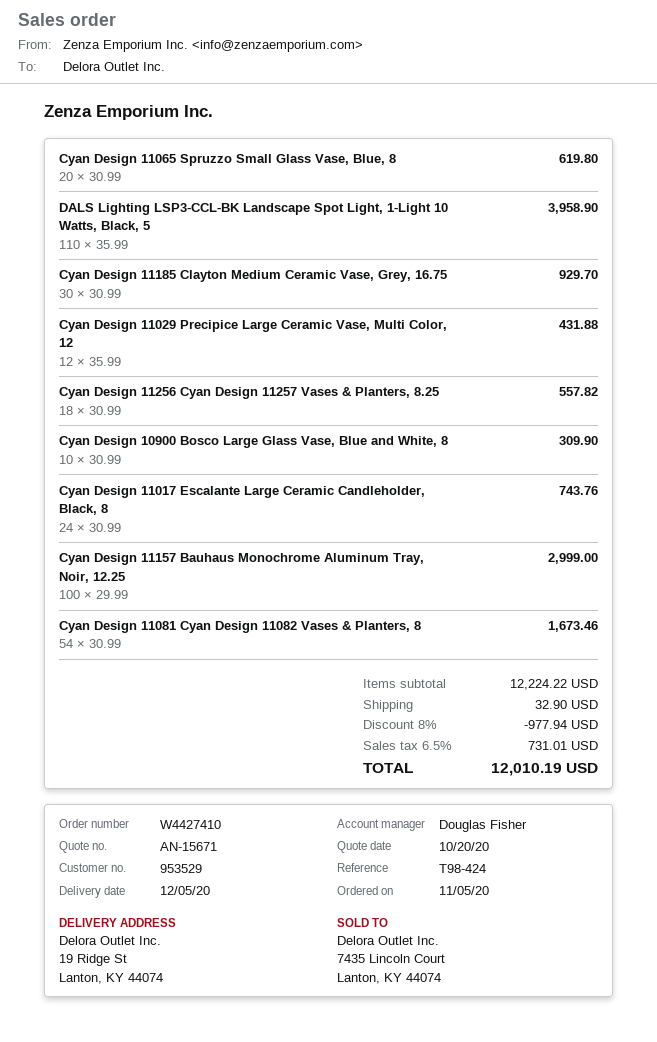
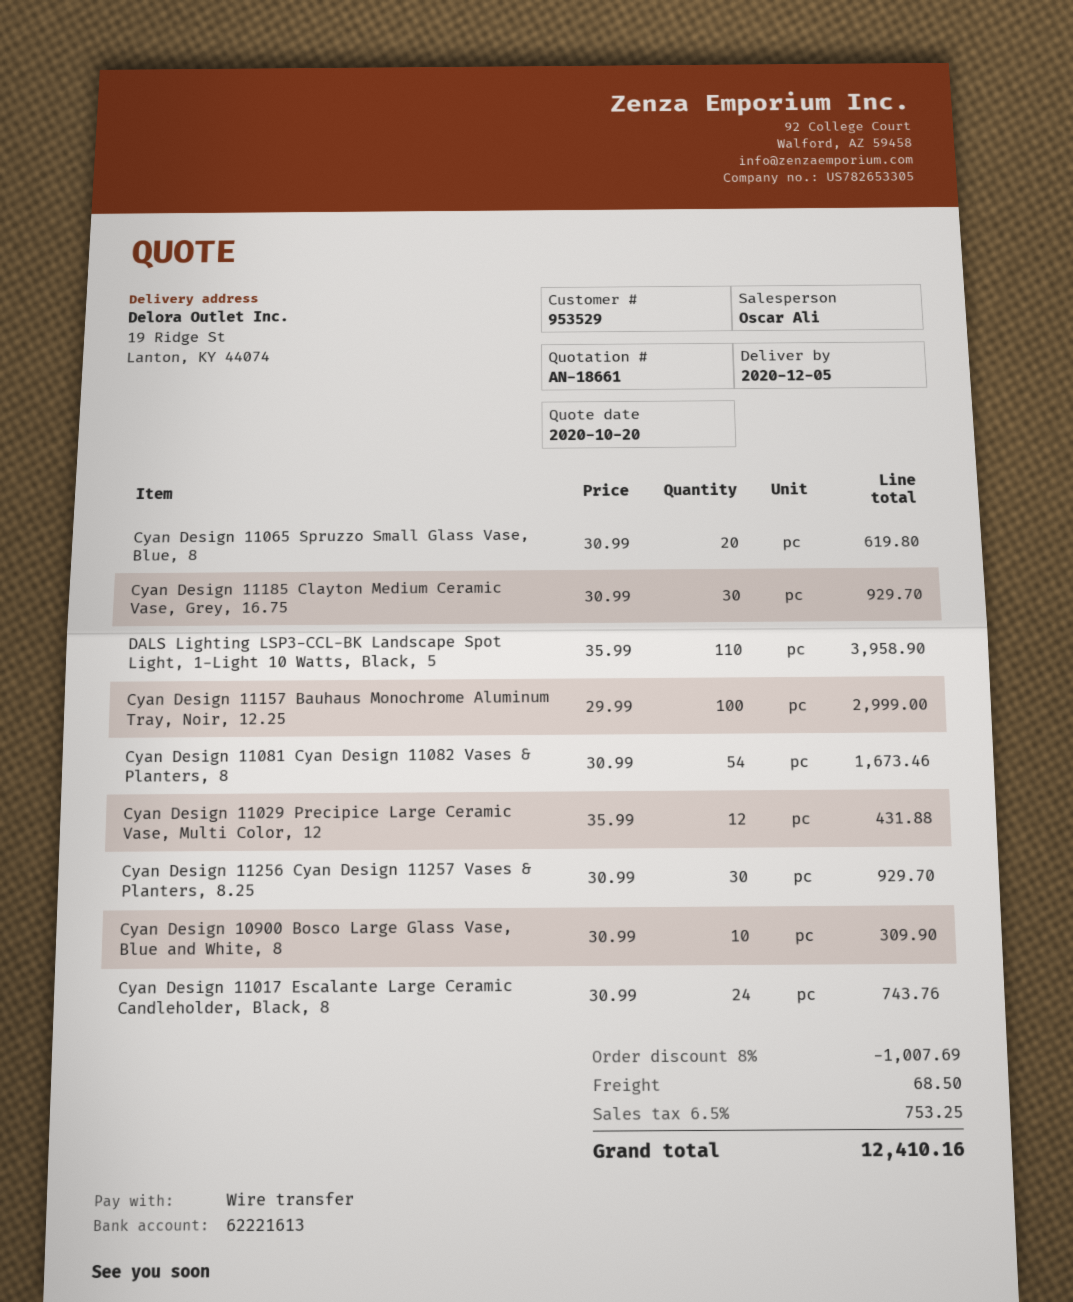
quote number: AN-15671 -> AN-18661
sales rep: Douglas Fisher -> Oscar Ali
Cyan Design 11256 Cyan Design 11257 Vases & Planters, 8.25: 18 x 30.99 = 557.82 -> 30 x 30.99 = 929.70
discount: 8% = 977.94 -> 8% = 1007.69
shipping: 32.90 -> 68.50
tax: 6.5% = 731.01 -> 6.5% = 753.25
total: 12010.19 -> 12410.16

